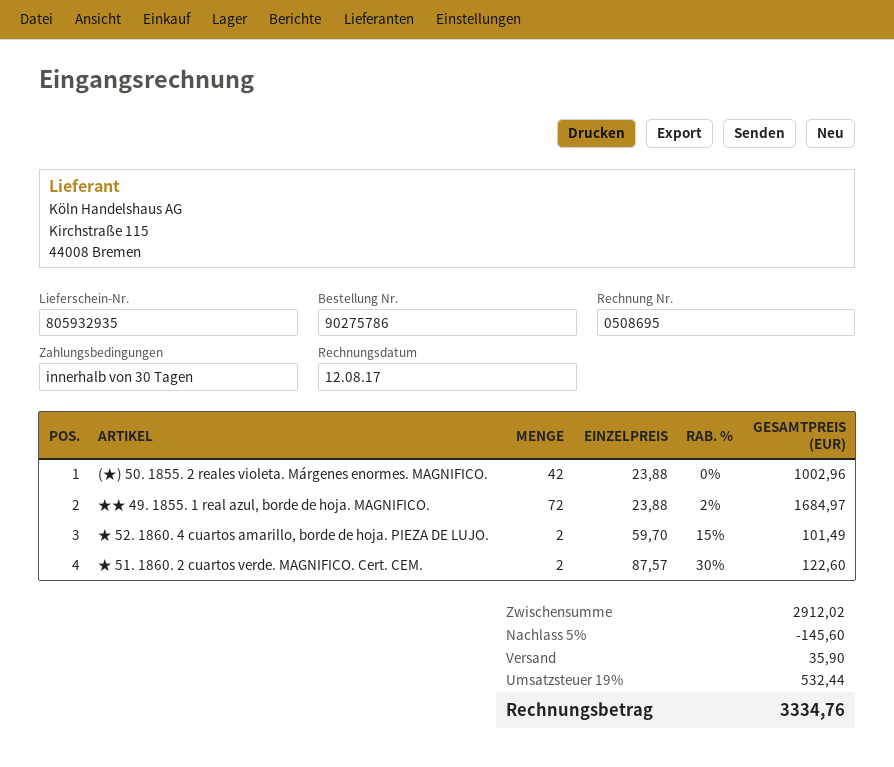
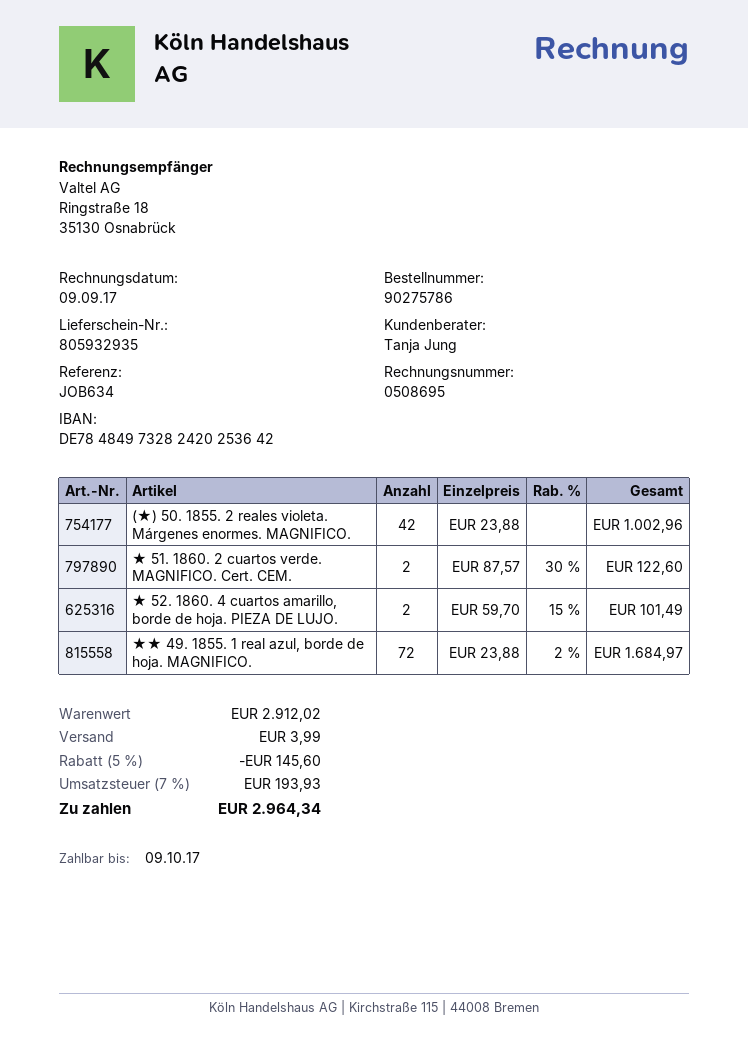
invoice date: 2017-08-12 -> 2017-09-09
shipping: 35.90 -> 3.99
tax: 19% = 532.44 -> 7% = 193.93
total: 3334.76 -> 2964.34

